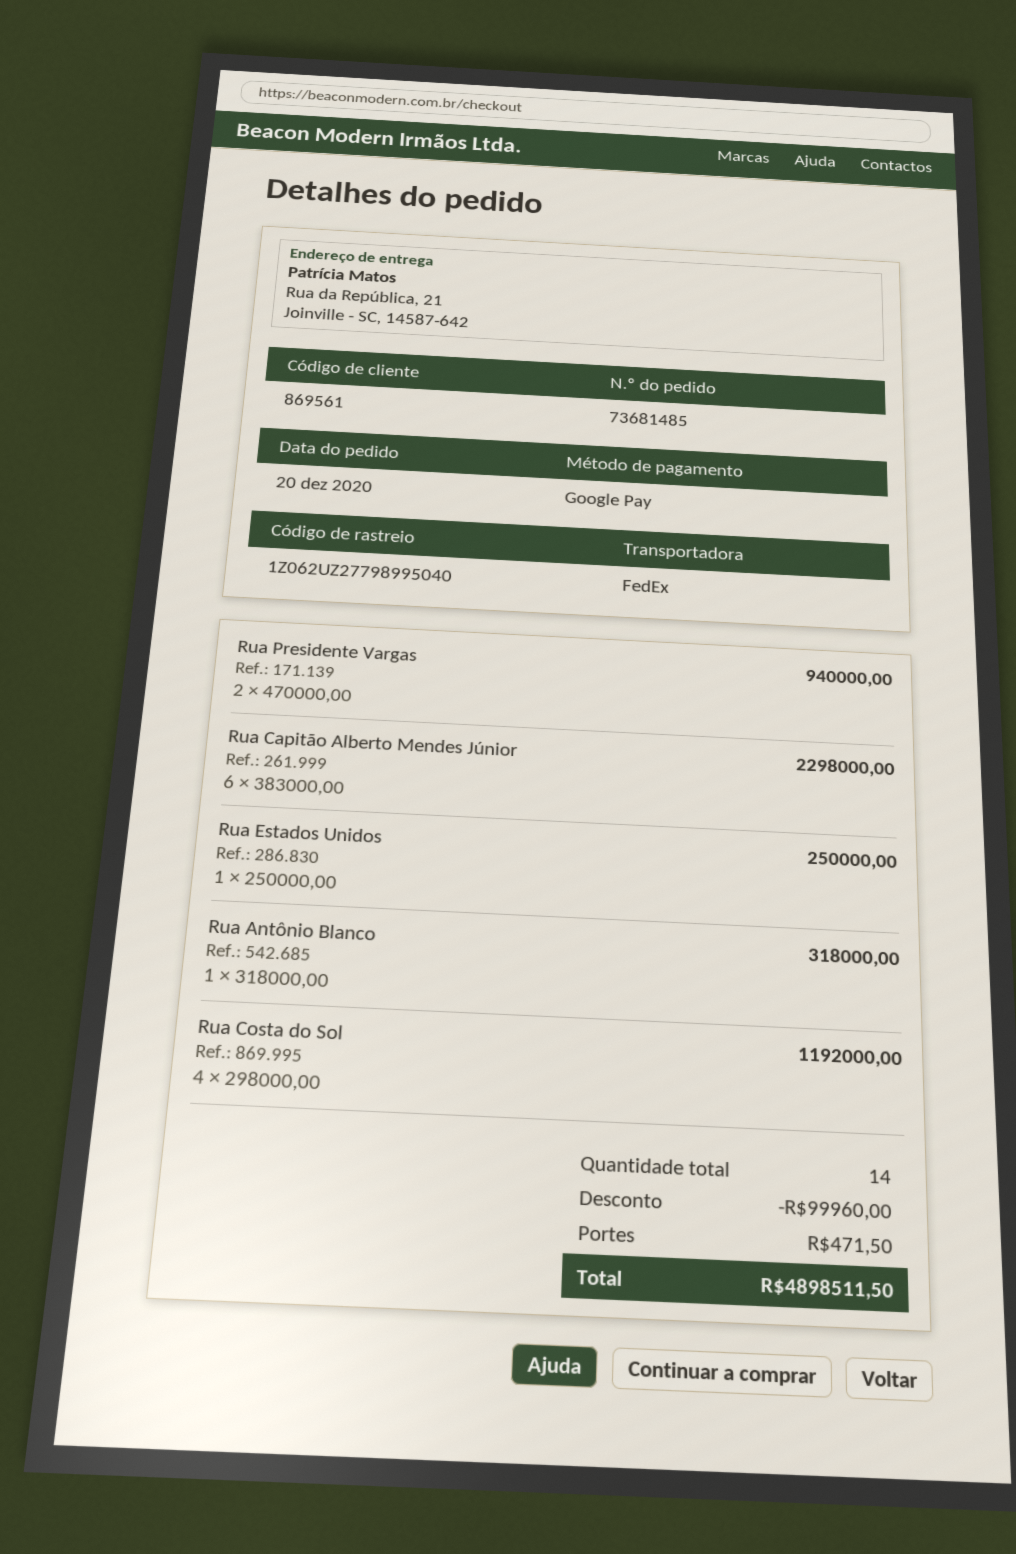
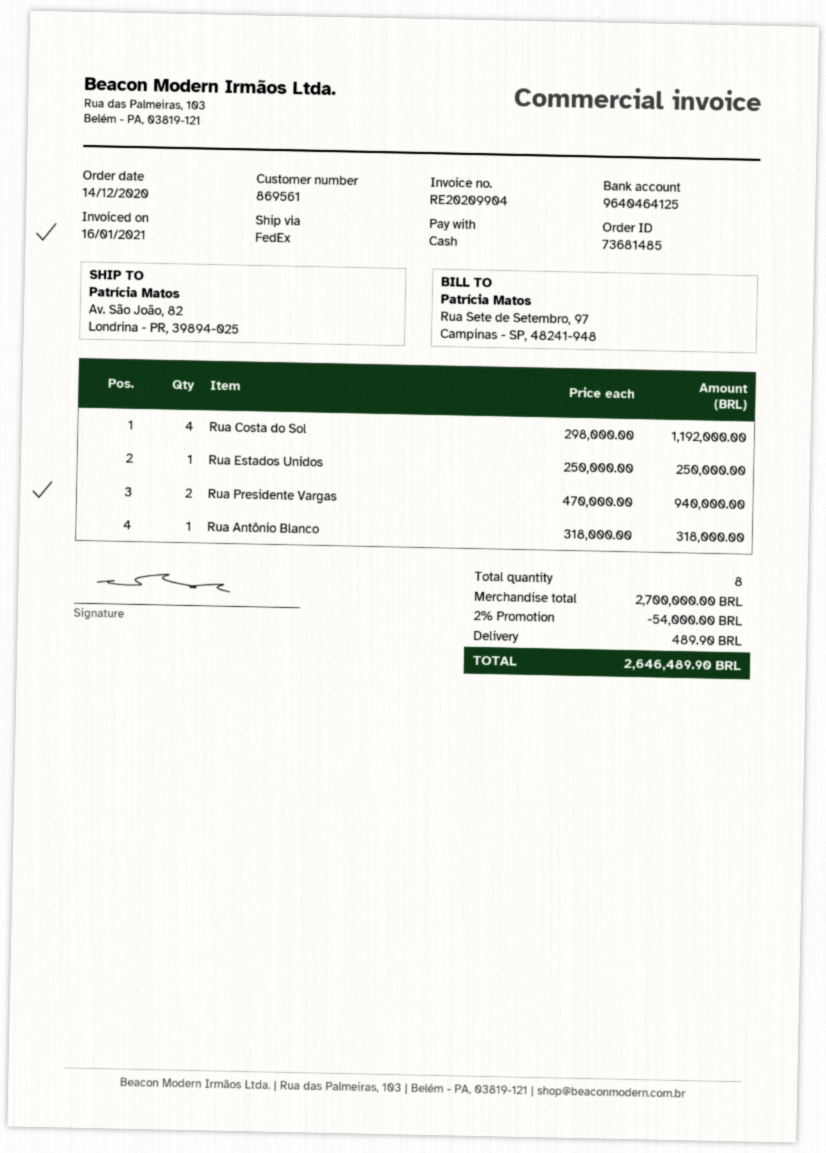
order date: 2020-12-20 -> 2020-12-14
payment method: Google Pay -> cash
ship to: Rua da República, 21, Joinville - SC, 14587-642 -> Av. São João, 82, Londrina - PR, 39894-025
Rua Capitão Alberto Mendes Júnior: 6 x 383000.00 = 2298000.00 -> none
total quantity: 14 -> 8
discount: 99960.00 -> 54000.00
shipping: 471.50 -> 489.90
total: 4898511.50 -> 2646489.90

